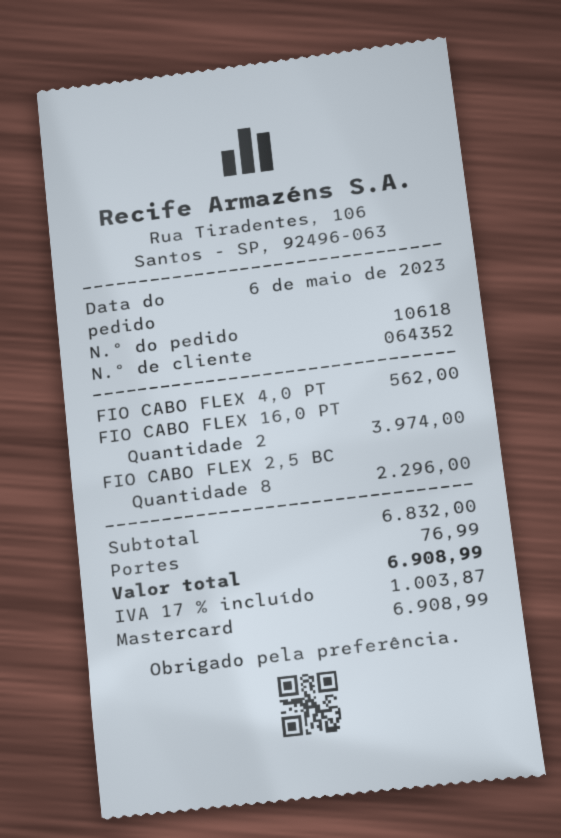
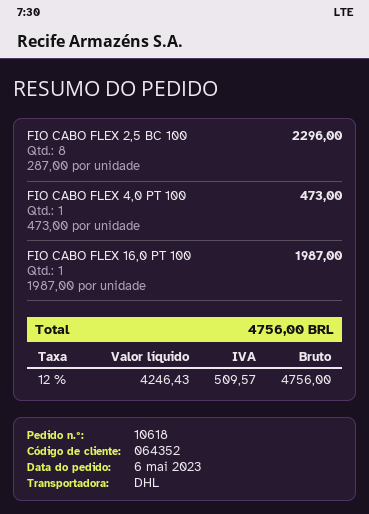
FIO CABO FLEX 4,0 PT: 1 for 562.00 -> 1 for 473.00
FIO CABO FLEX 16,0 PT: 2 for 3974.00 -> 1 for 1987.00
shipping: 76.99 -> none
tax: 17% = 1003.87 -> 12% = 509.57
total: 6908.99 -> 4756.00

